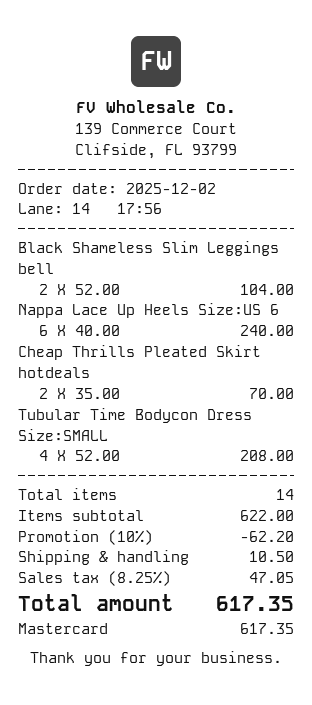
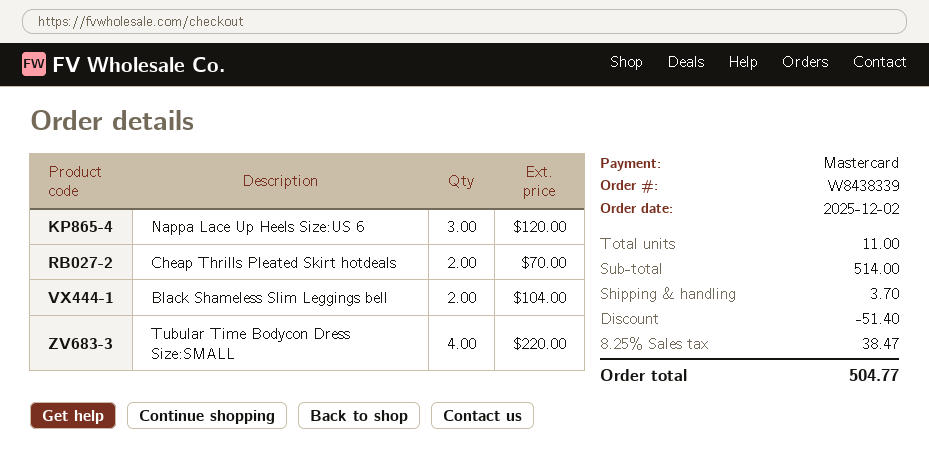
Nappa Lace Up Heels Size:US 6: 6 for 240.00 -> 3 for 120.00
Tubular Time Bodycon Dress Size:SMALL: 4 for 208.00 -> 4 for 220.00
total quantity: 14 -> 11
subtotal: 622.00 -> 514.00
discount: 62.20 -> 51.40
shipping: 10.50 -> 3.70
tax: 8.25% = 47.05 -> 8.25% = 38.47
total: 617.35 -> 504.77

